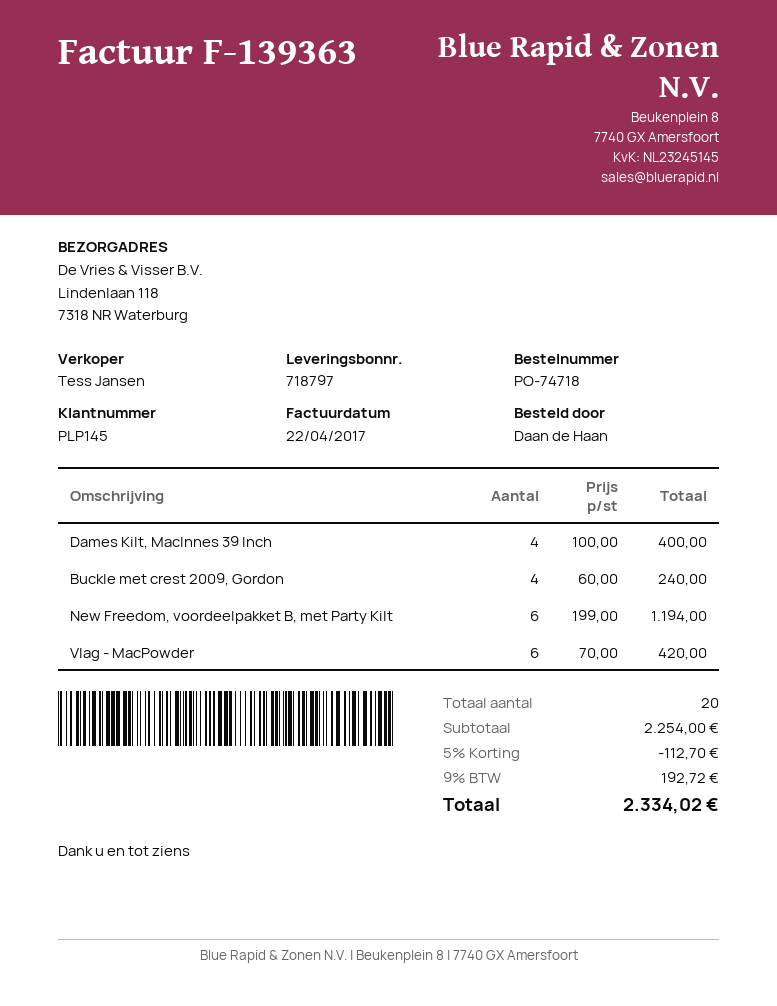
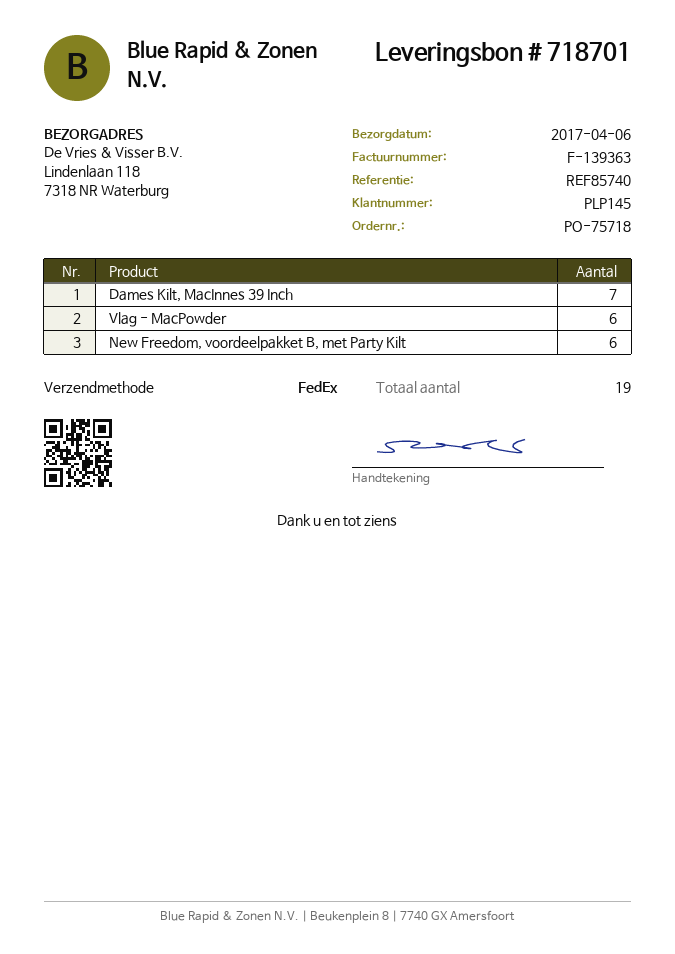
order number: PO-74718 -> PO-75718
delivery note number: 718797 -> 718701
Dames Kilt, MacInnes 39 Inch: 4 -> 7
Buckle met crest 2009, Gordon: 4 -> none
total quantity: 20 -> 19

